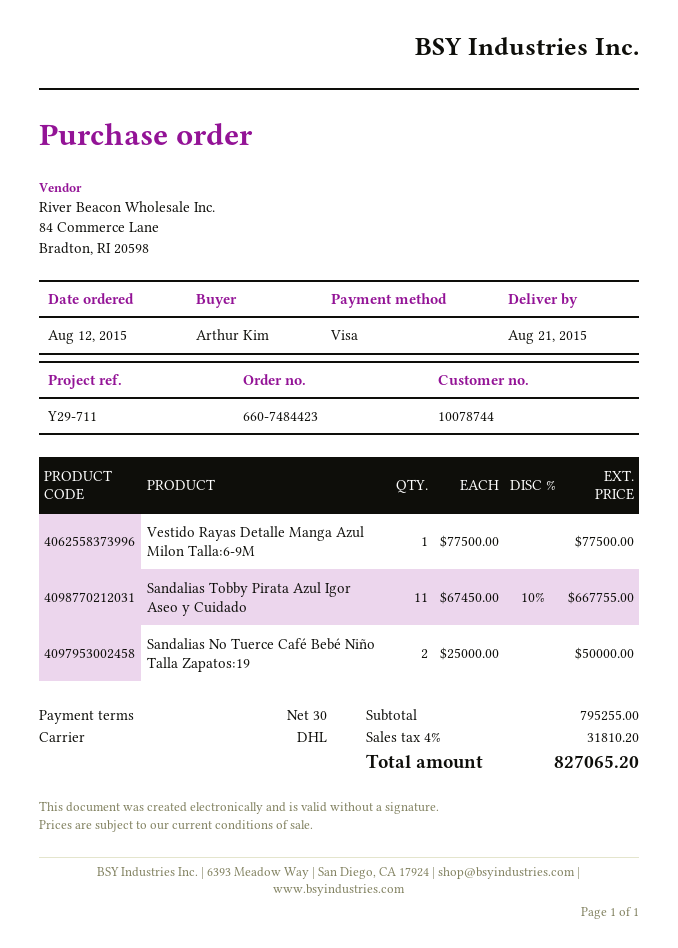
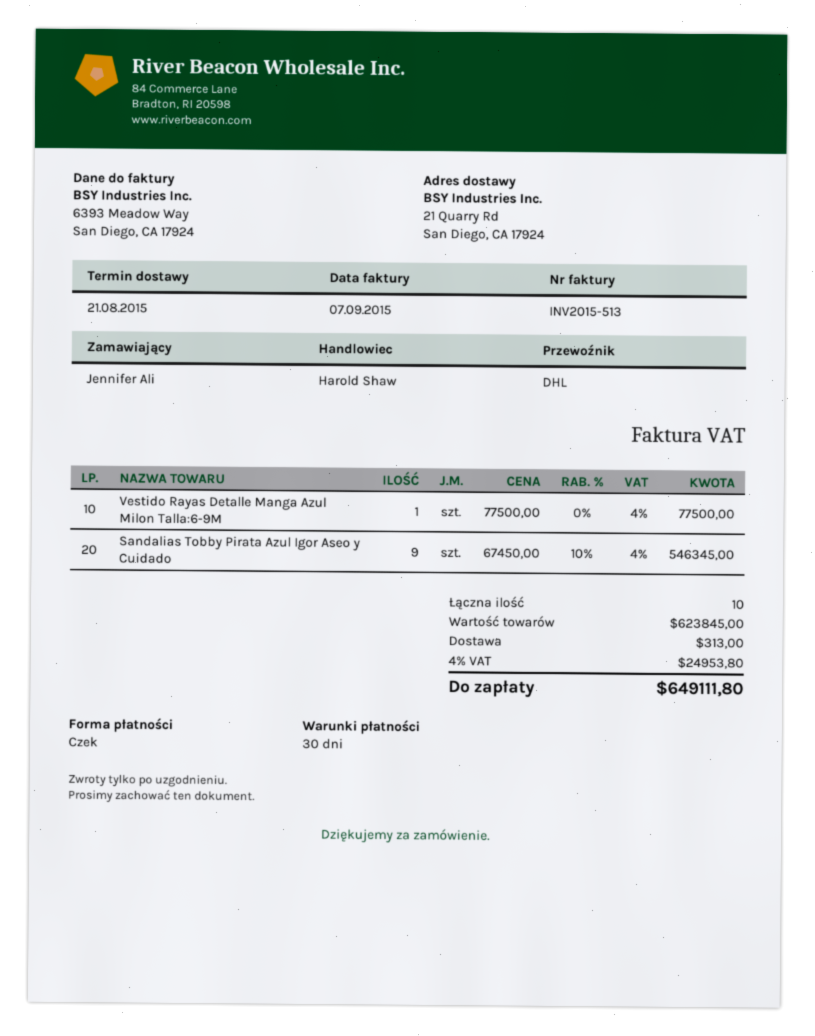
ordered by: Arthur Kim -> Jennifer Ali
payment method: Visa -> cheque
Sandalias Tobby Pirata Azul Igor Aseo y Cuidado: 11 x 67450.00 - 10% = 667755.00 -> 9 x 67450.00 - 10% = 546345.00
Sandalias No Tuerce Café Bebé Niño Talla Zapatos:19: 2 x 25000.00 = 50000.00 -> none
subtotal: 795255.00 -> 623845.00
shipping: none -> 313.00
tax: 4% = 31810.20 -> 4% = 24953.80
total: 827065.20 -> 649111.80

